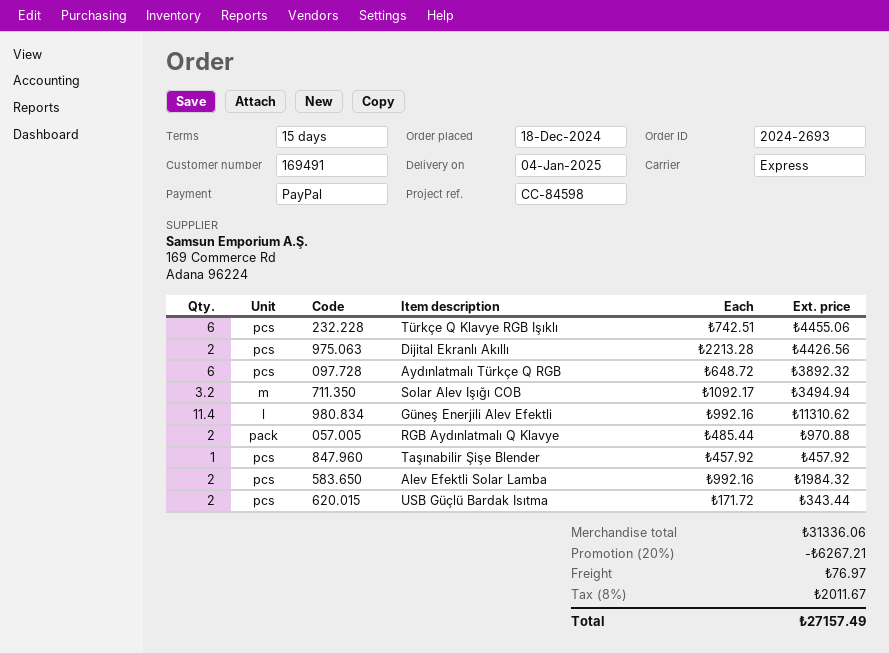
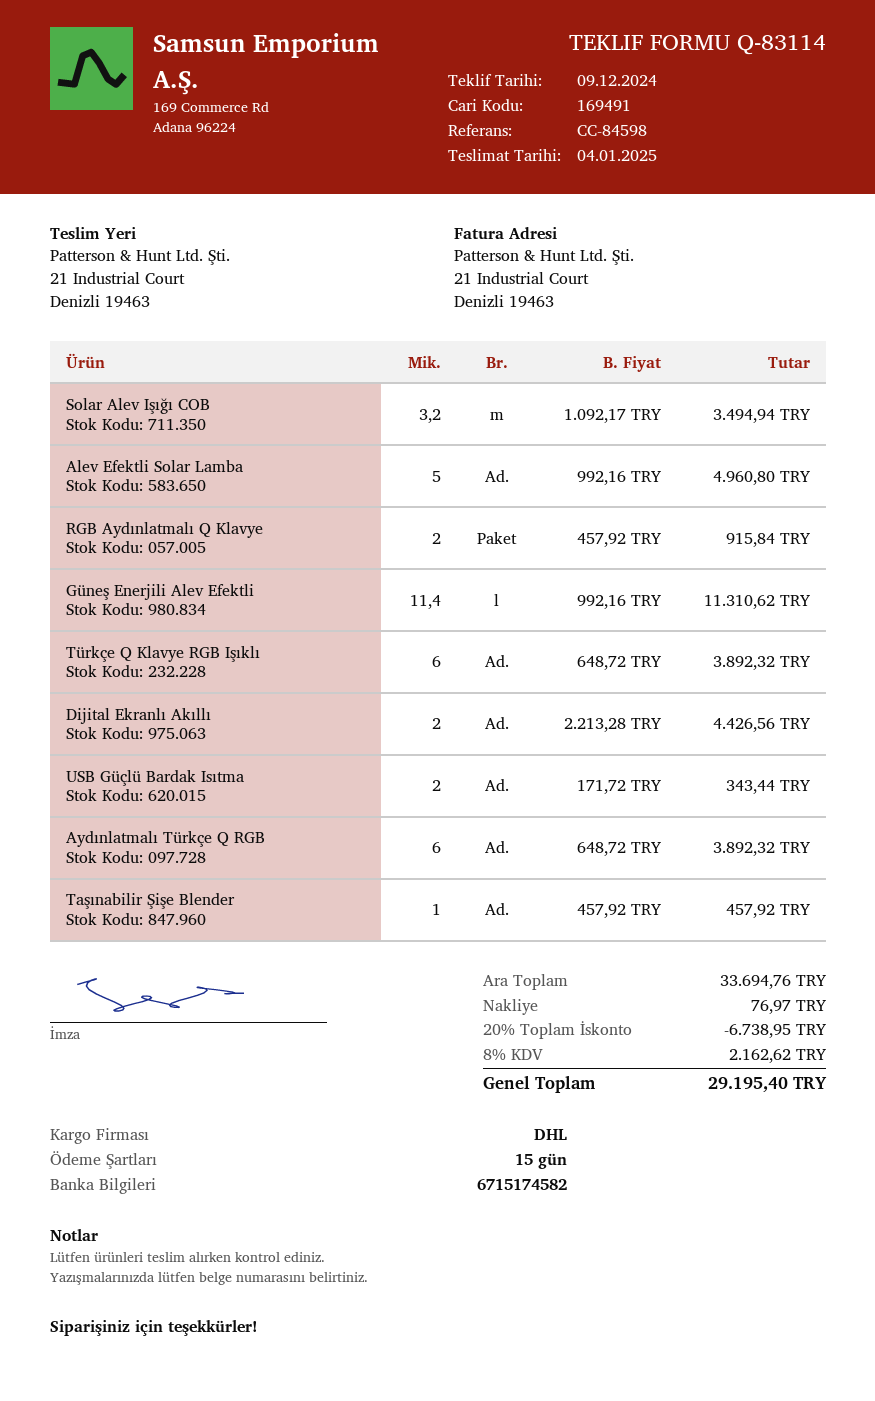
shipping method: express -> DHL
Türkçe Q Klavye RGB Işıklı: 6 x 742.51 = 4455.06 -> 6 x 648.72 = 3892.32
RGB Aydınlatmalı Q Klavye: 2 x 485.44 = 970.88 -> 2 x 457.92 = 915.84
Alev Efektli Solar Lamba: 2 x 992.16 = 1984.32 -> 5 x 992.16 = 4960.80
subtotal: 31336.06 -> 33694.76
discount: 20% = 6267.21 -> 20% = 6738.95
tax: 8% = 2011.67 -> 8% = 2162.62
total: 27157.49 -> 29195.40

